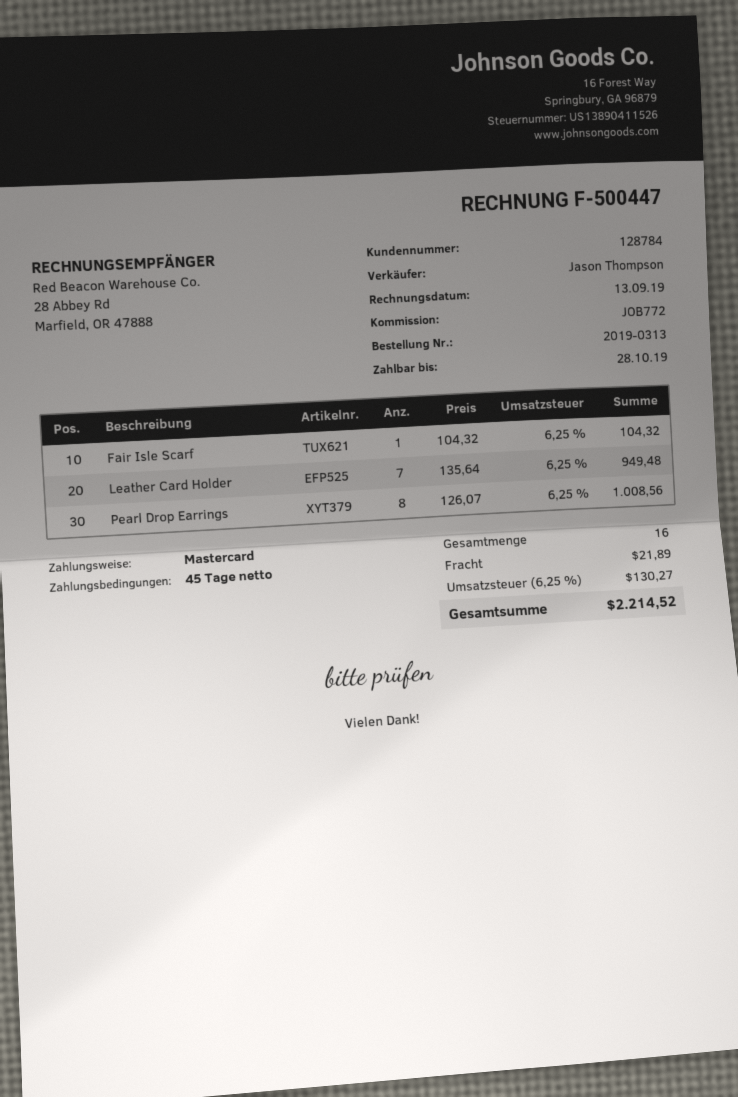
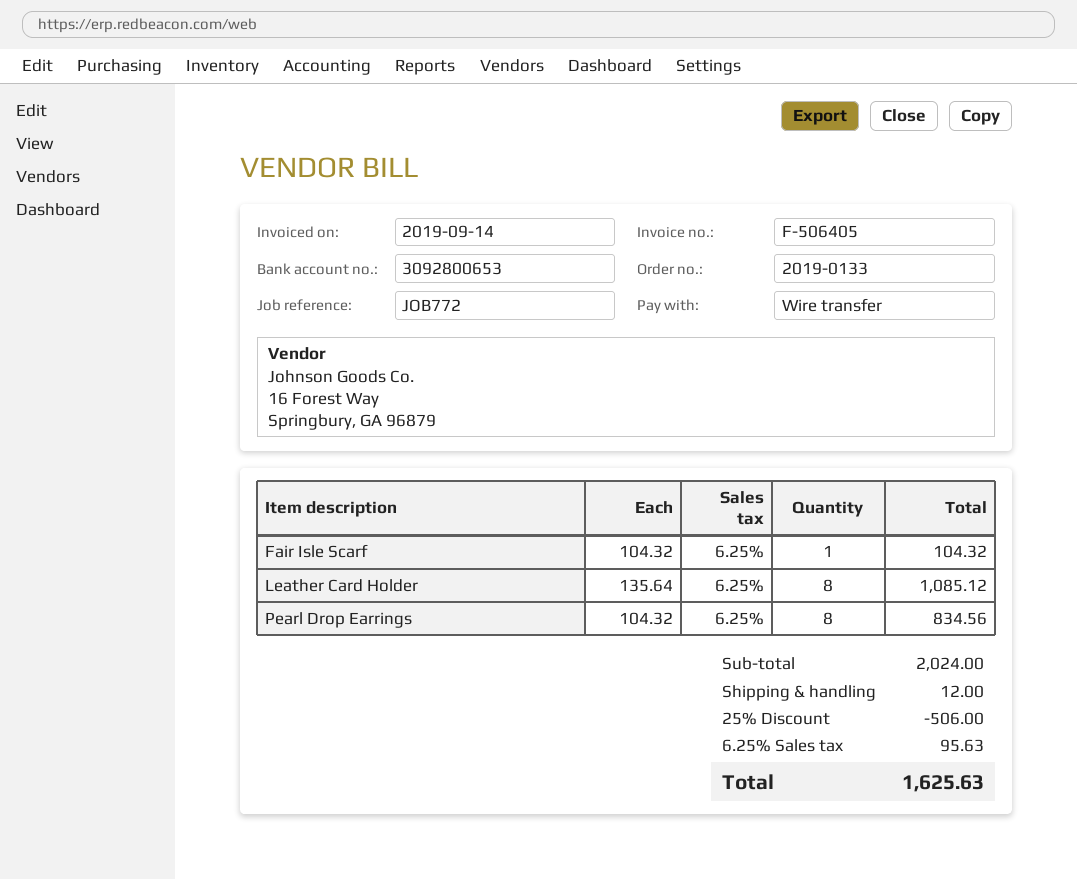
order number: 2019-0313 -> 2019-0133
invoice number: F-500447 -> F-506405
invoice date: 2019-09-13 -> 2019-09-14
payment method: Mastercard -> bank transfer
Leather Card Holder: 7 x 135.64 = 949.48 -> 8 x 135.64 = 1085.12
Pearl Drop Earrings: 8 x 126.07 = 1008.56 -> 8 x 104.32 = 834.56
discount: none -> 25% = 506.00
shipping: 21.89 -> 12.00
tax: 6.25% = 130.27 -> 6.25% = 95.63
total: 2214.52 -> 1625.63

